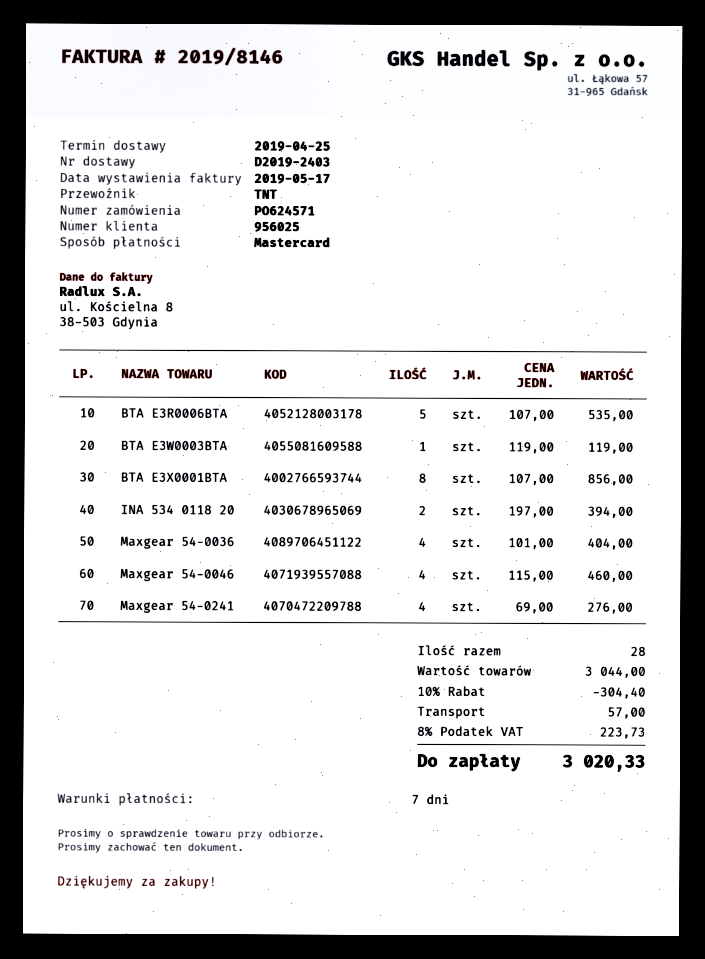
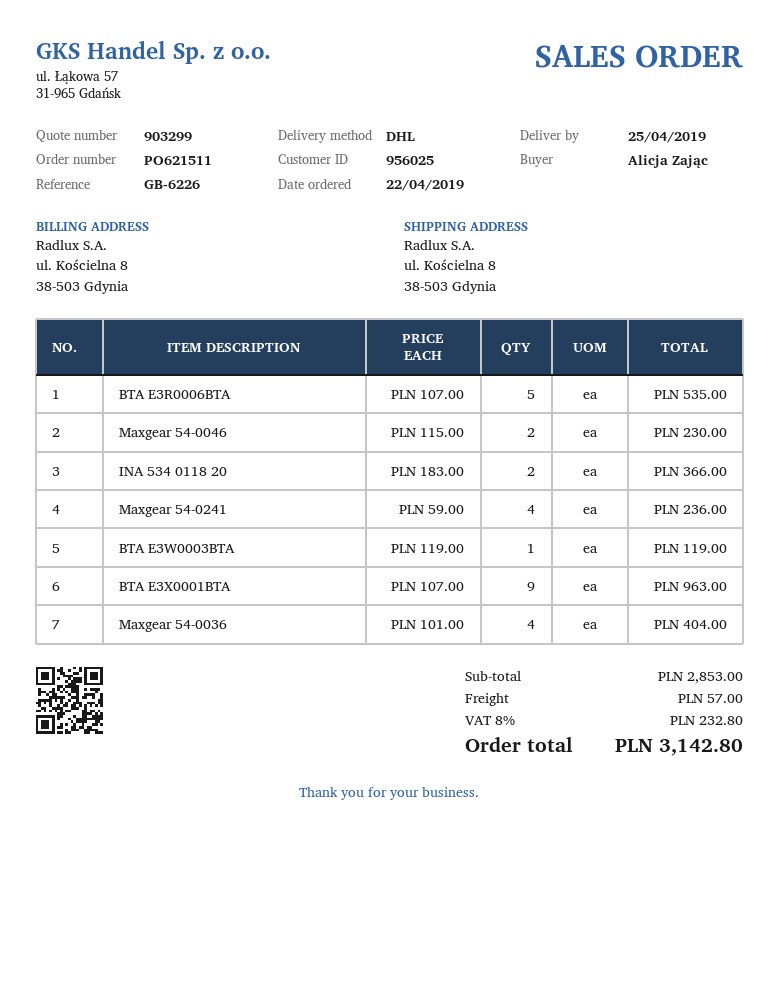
order number: PO624571 -> PO621511
shipping method: TNT -> DHL
BTA E3X0001BTA: 8 x 107.00 = 856.00 -> 9 x 107.00 = 963.00
INA 534 0118 20: 2 x 197.00 = 394.00 -> 2 x 183.00 = 366.00
Maxgear 54-0046: 4 x 115.00 = 460.00 -> 2 x 115.00 = 230.00
Maxgear 54-0241: 4 x 69.00 = 276.00 -> 4 x 59.00 = 236.00
subtotal: 3044.00 -> 2853.00
discount: 10% = 304.40 -> none
tax: 8% = 223.73 -> 8% = 232.80
total: 3020.33 -> 3142.80

